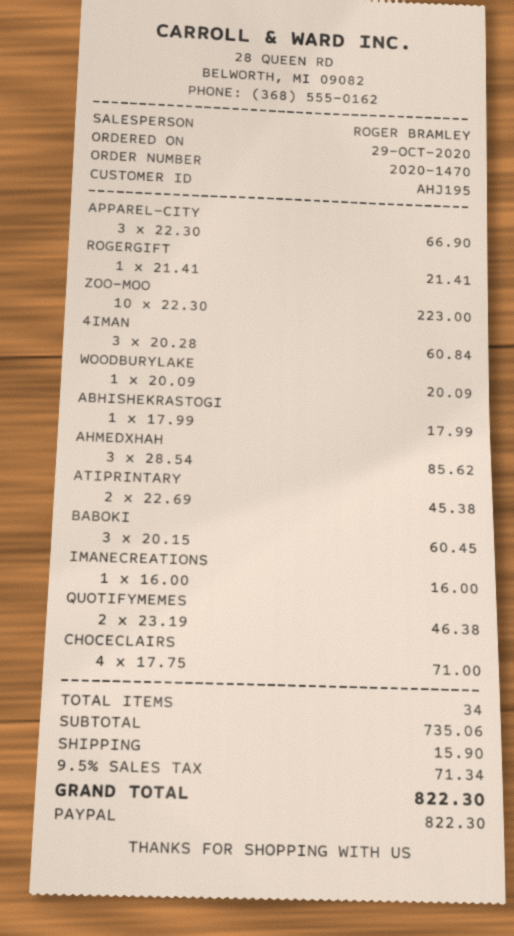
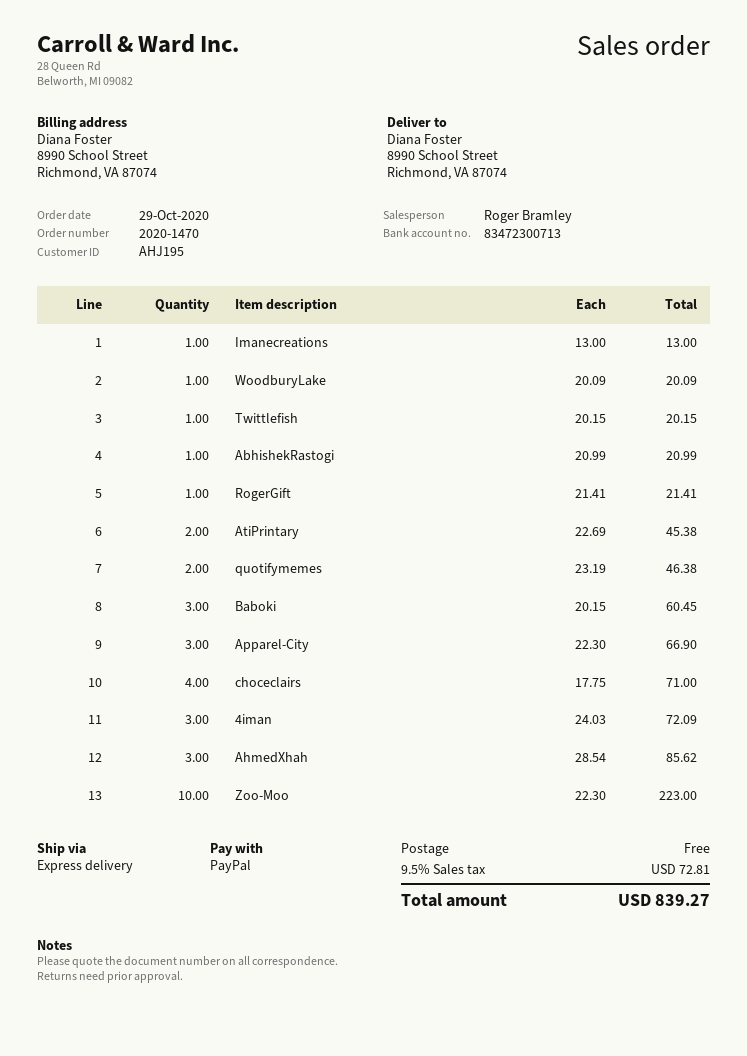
4IMAN: 3 x 20.28 = 60.84 -> 3 x 24.03 = 72.09
ABHISHEKRASTOGI: 1 x 17.99 = 17.99 -> 1 x 20.99 = 20.99
IMANECREATIONS: 1 x 16.00 = 16.00 -> 1 x 13.00 = 13.00
Twittlefish: none -> 1 x 20.15 = 20.15
shipping: 15.90 -> 0.00
tax: 9.5% = 71.34 -> 9.5% = 72.81
total: 822.30 -> 839.27

